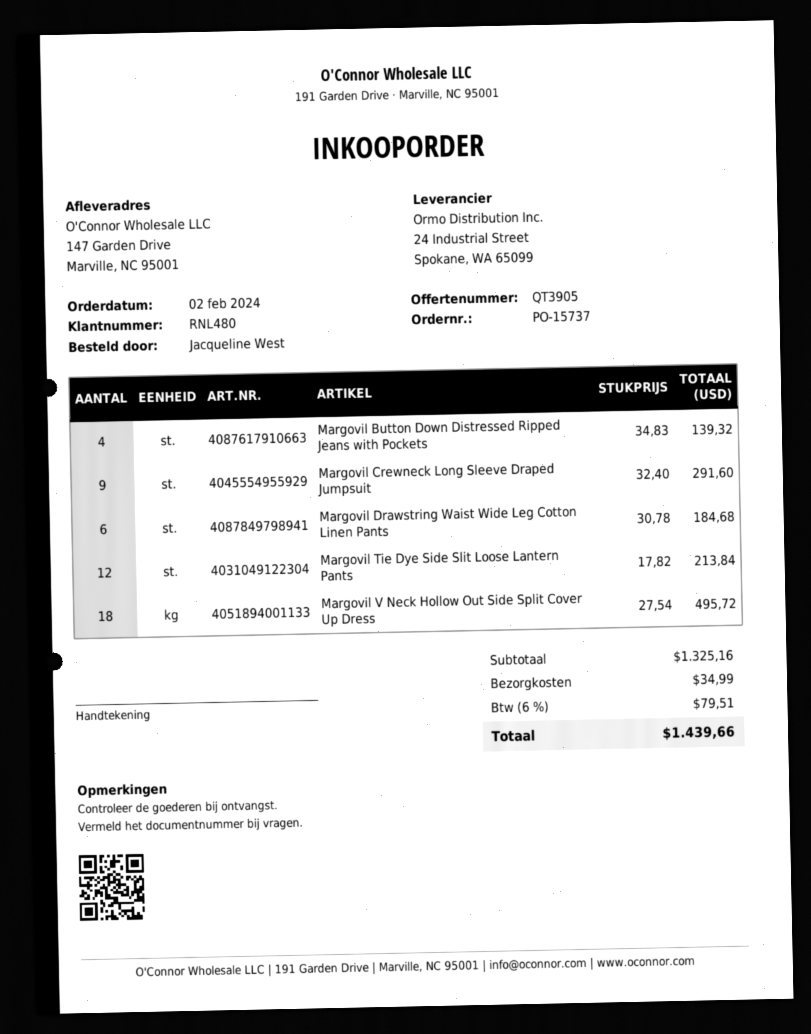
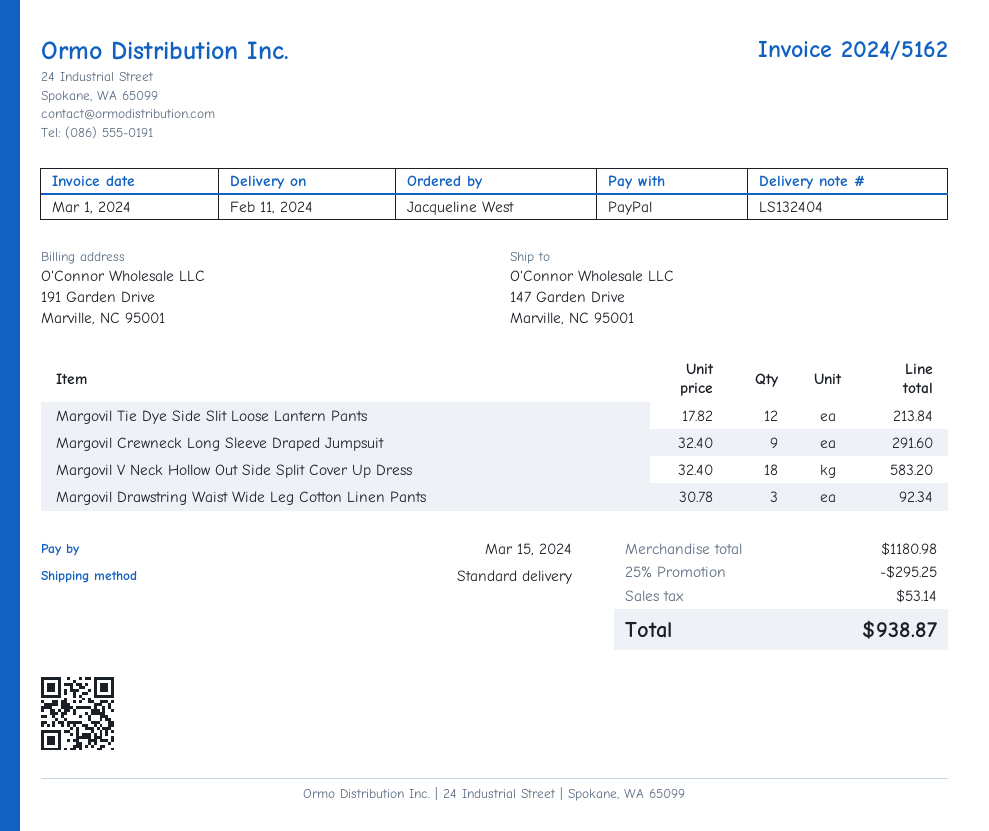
Margovil Button Down Distressed Ripped Jeans with Pockets: 4 x 34.83 = 139.32 -> none
Margovil Drawstring Waist Wide Leg Cotton Linen Pants: 6 x 30.78 = 184.68 -> 3 x 30.78 = 92.34
Margovil V Neck Hollow Out Side Split Cover Up Dress: 18 x 27.54 = 495.72 -> 18 x 32.40 = 583.20
subtotal: 1325.16 -> 1180.98
discount: none -> 25% = 295.25
shipping: 34.99 -> none
tax: 79.51 -> 53.14
total: 1439.66 -> 938.87

